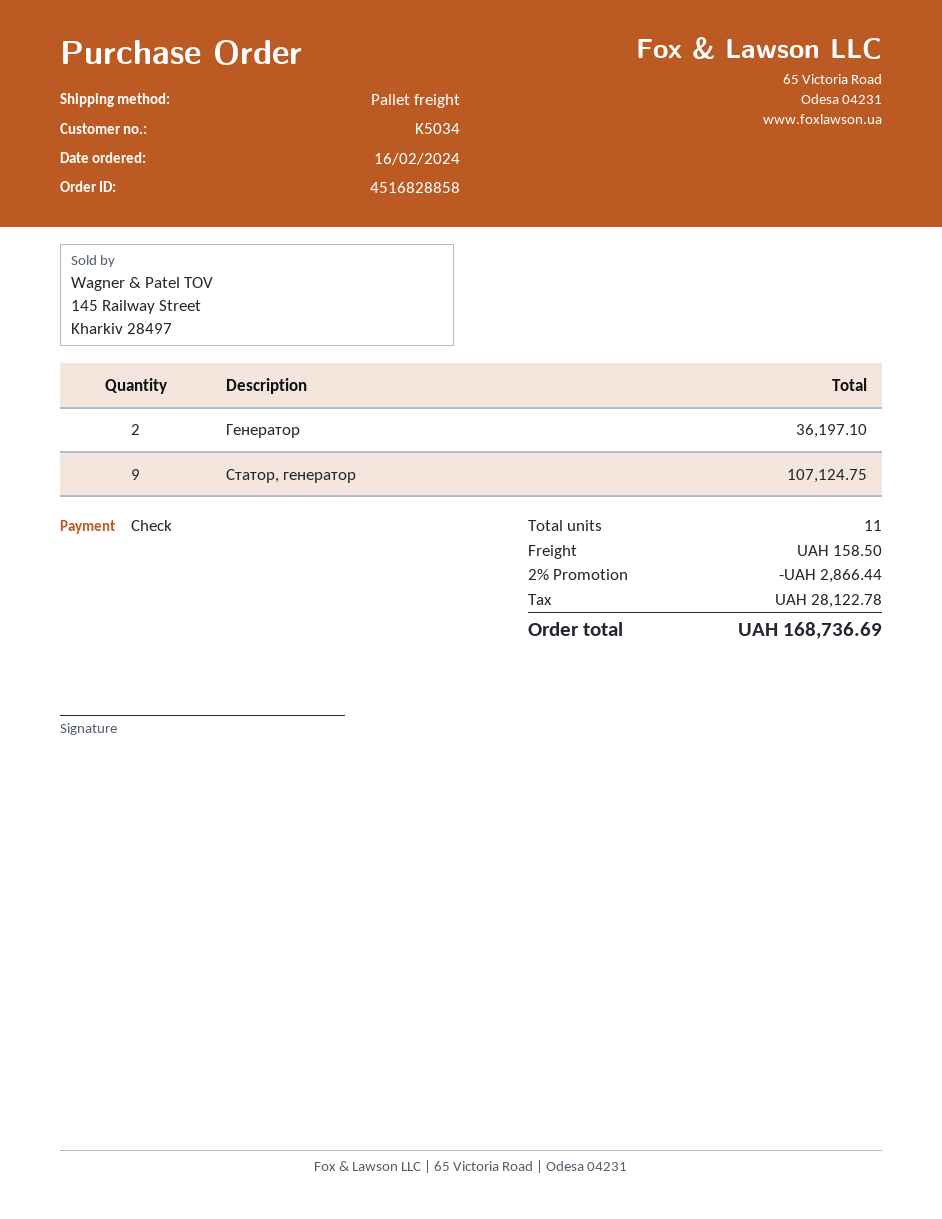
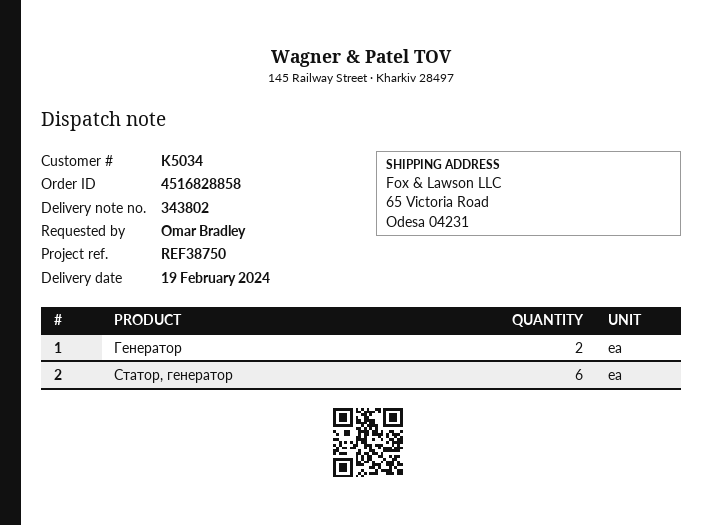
Статор, генератор: 9 -> 6

